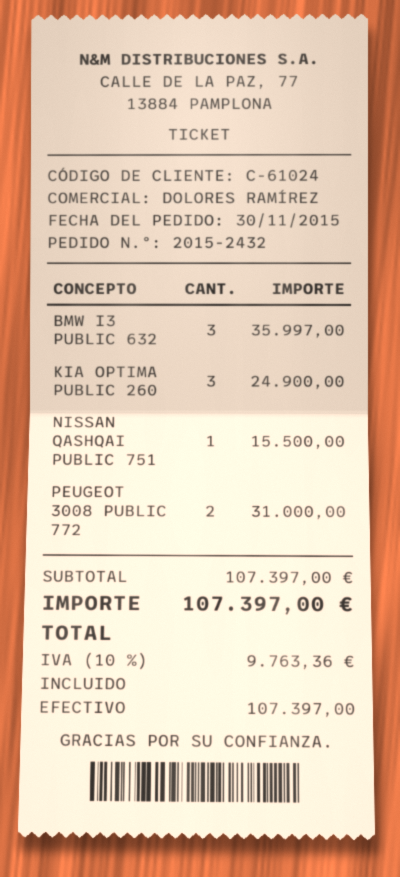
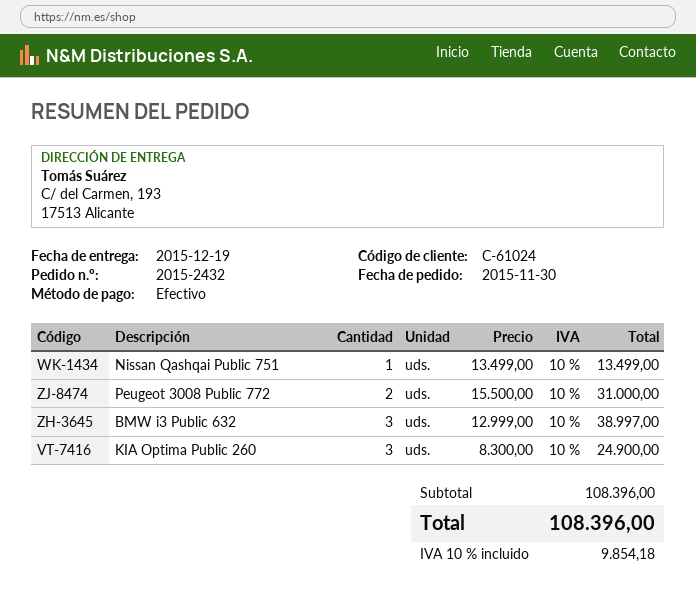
BMW I3 PUBLIC 632: 3 for 35997.00 -> 3 for 38997.00
NISSAN QASHQAI PUBLIC 751: 1 for 15500.00 -> 1 for 13499.00
subtotal: 107397.00 -> 108396.00
tax: 10% = 9763.36 -> 10% = 9854.18
total: 107397.00 -> 108396.00

